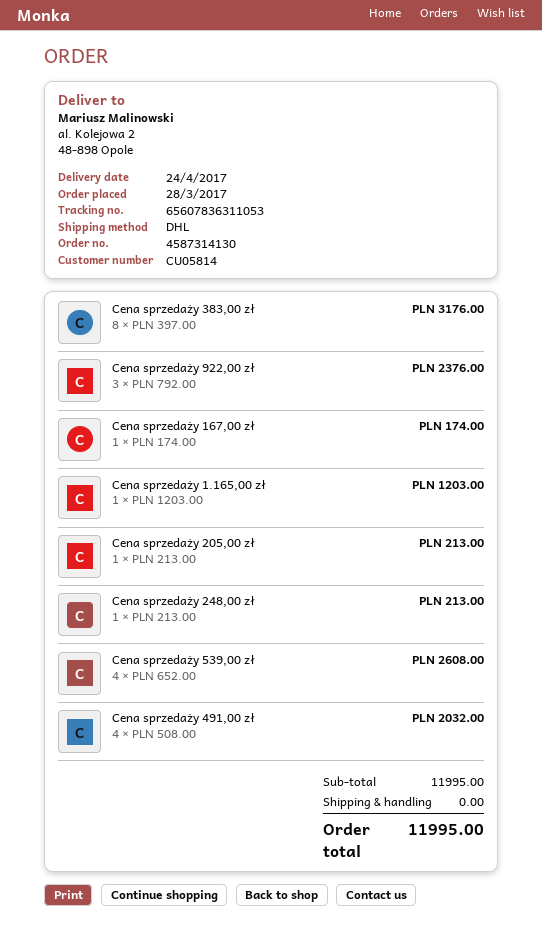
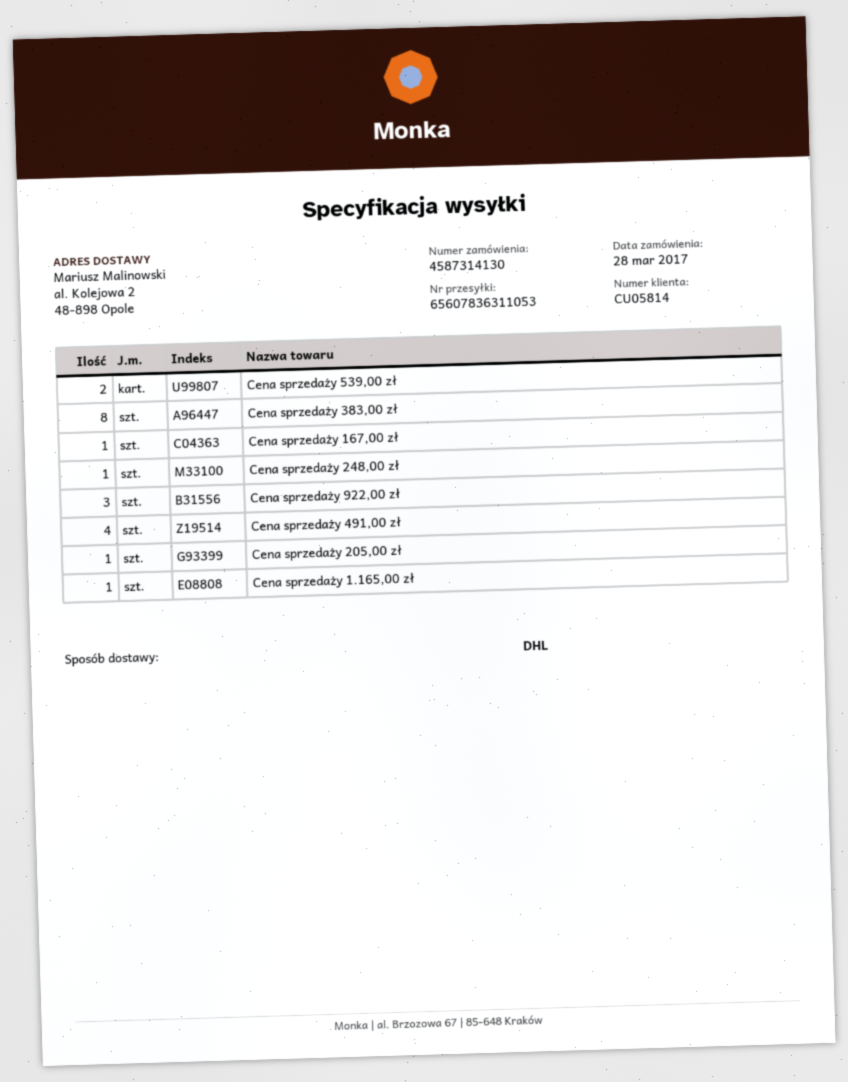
Cena sprzedaży 539,00 zł: 4 -> 2

